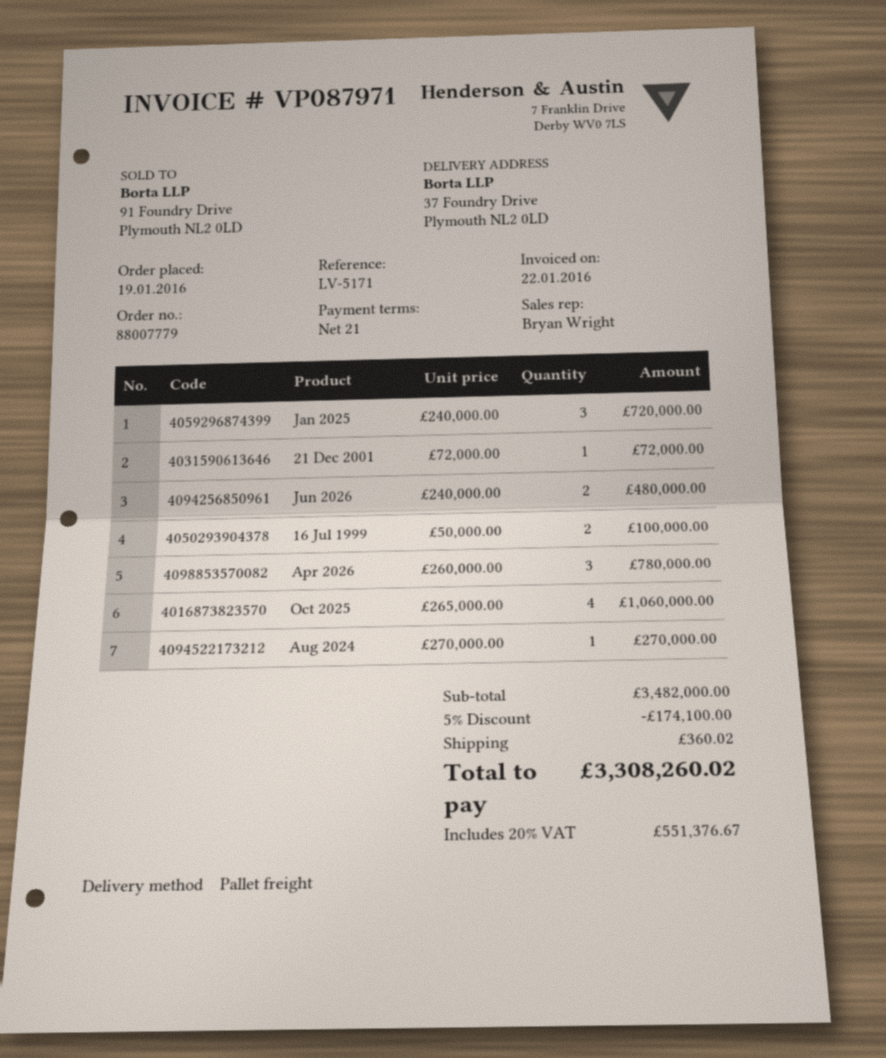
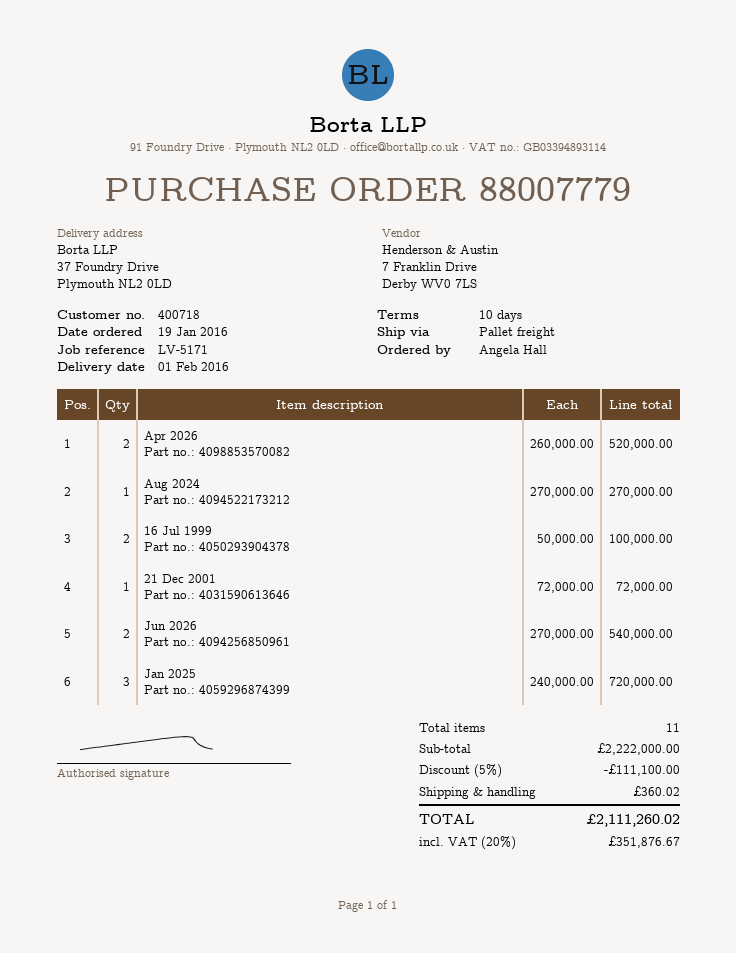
payment terms: 21 days -> 10 days
Jun 2026: 2 x 240000.00 = 480000.00 -> 2 x 270000.00 = 540000.00
Apr 2026: 3 x 260000.00 = 780000.00 -> 2 x 260000.00 = 520000.00
Oct 2025: 4 x 265000.00 = 1060000.00 -> none
subtotal: 3482000.00 -> 2222000.00
discount: 5% = 174100.00 -> 5% = 111100.00
tax: 20% = 551376.67 -> 20% = 351876.67
total: 3308260.02 -> 2111260.02

